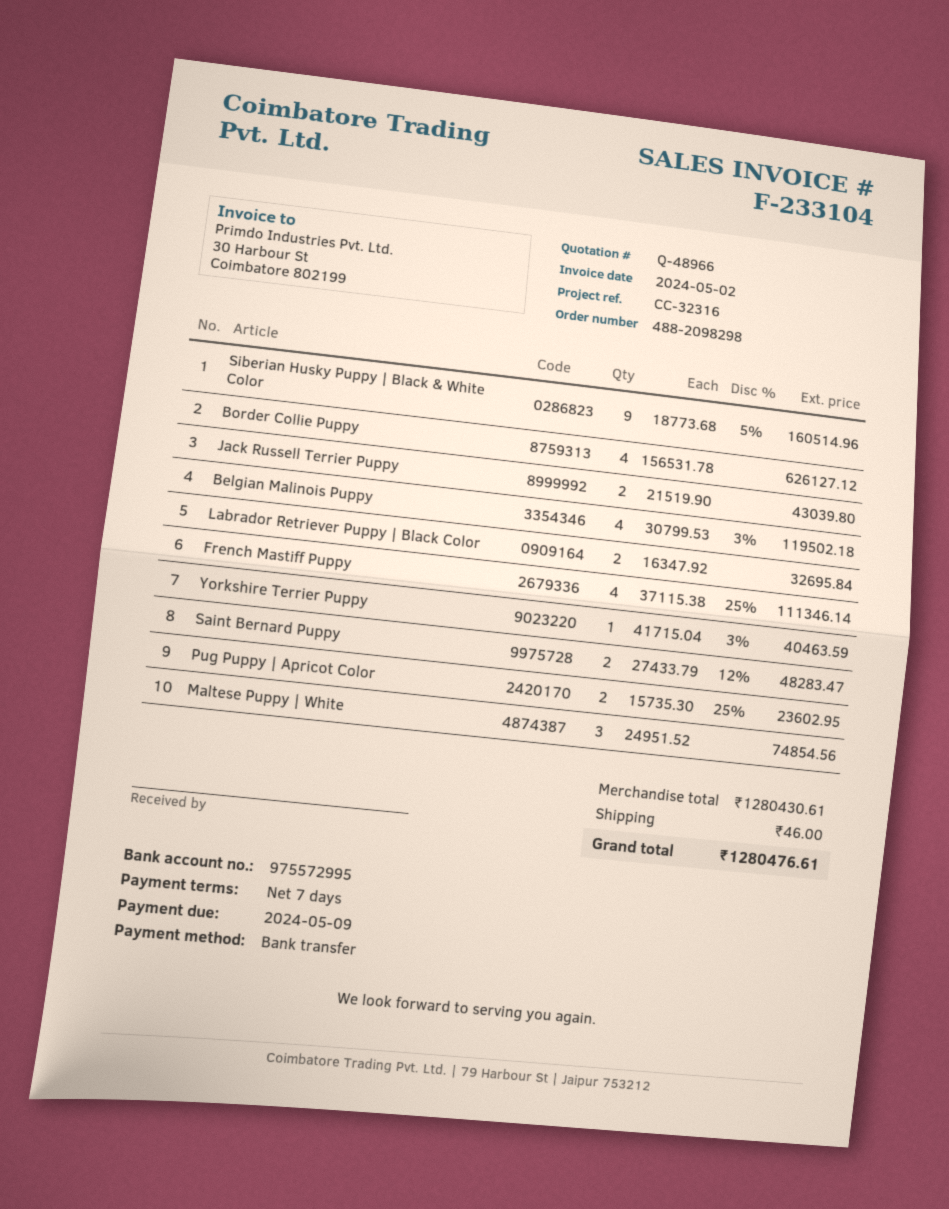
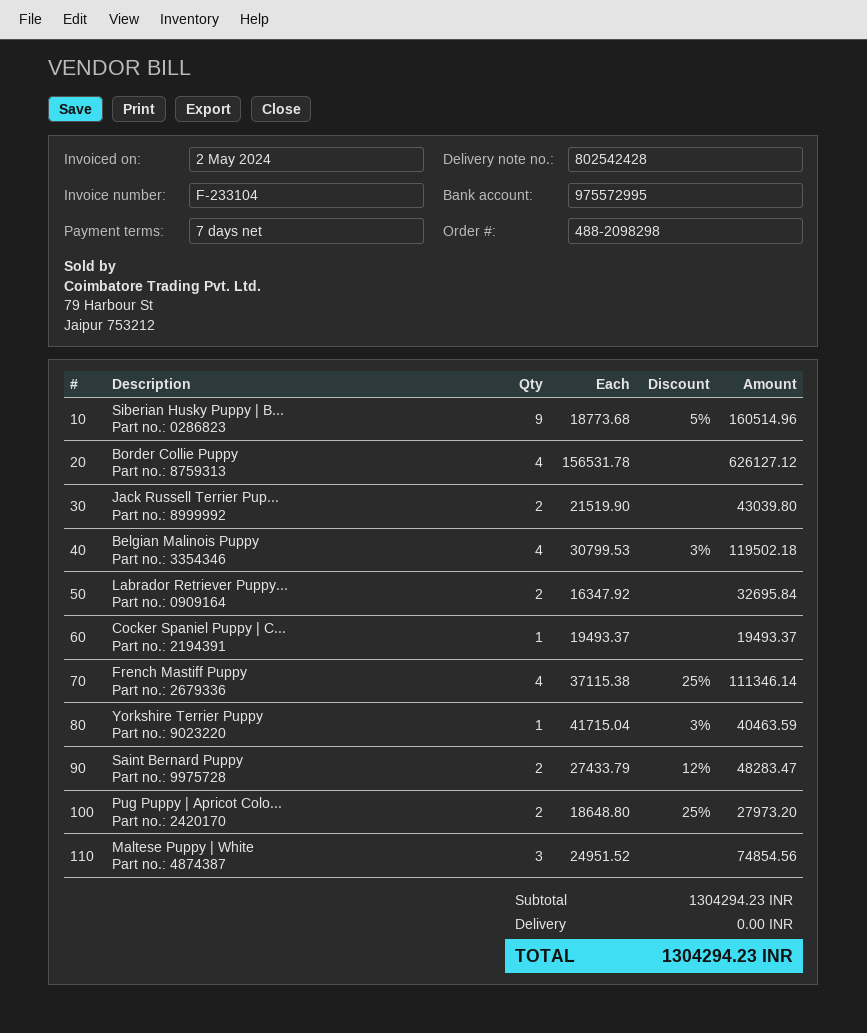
Pug Puppy | Apricot Color: 2 x 15735.30 - 25% = 23602.95 -> 2 x 18648.80 - 25% = 27973.20
Cocker Spaniel Puppy | C...: none -> 1 x 19493.37 = 19493.37
subtotal: 1280430.61 -> 1304294.23
shipping: 46.00 -> 0.00
total: 1280476.61 -> 1304294.23

